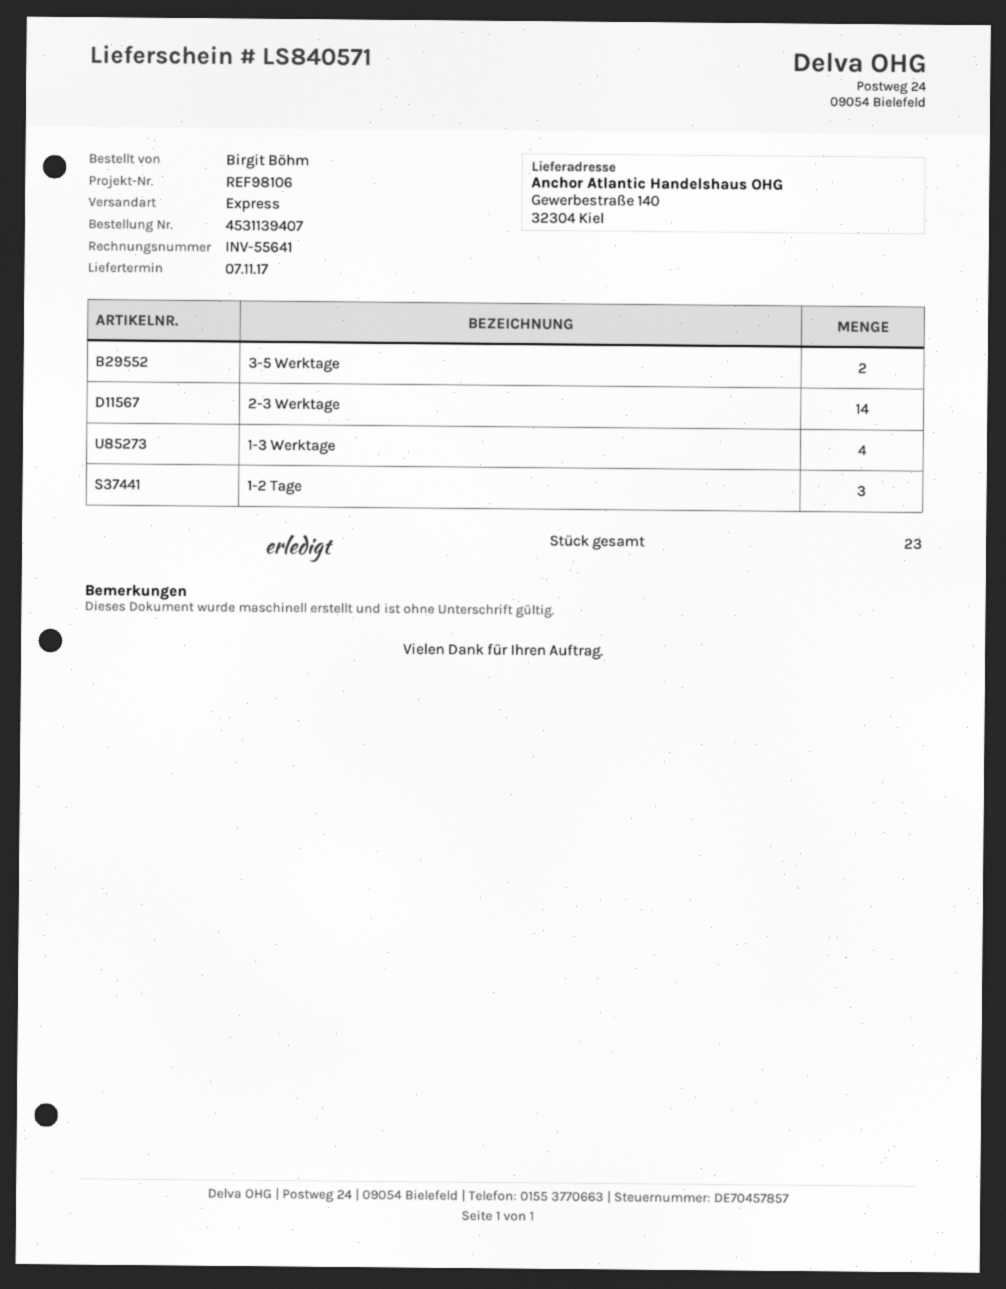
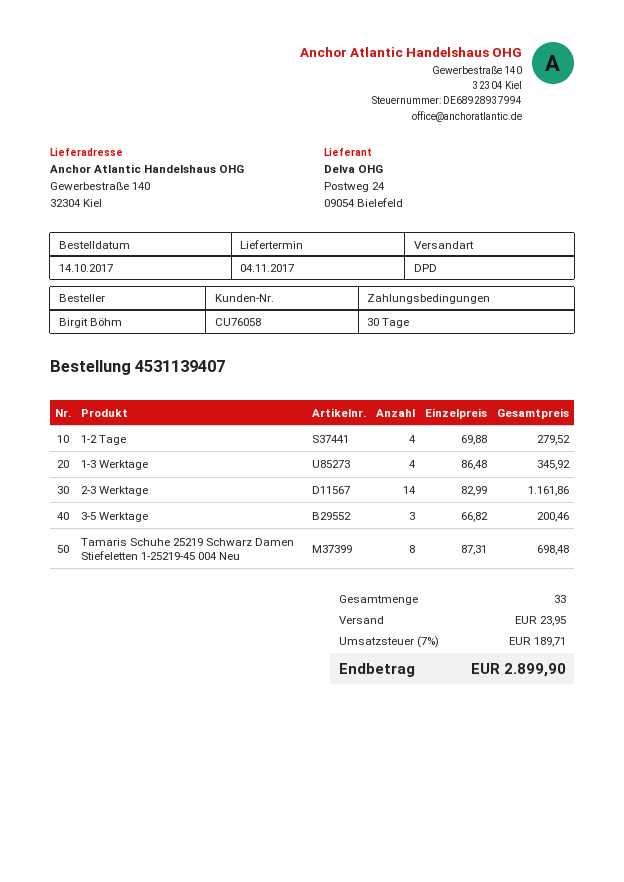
delivery date: 2017-11-07 -> 2017-11-04
shipping method: express -> DPD
3-5 Werktage: 2 -> 3
1-2 Tage: 3 -> 4
Tamaris Schuhe 25219 Schwarz Damen Stiefeletten 1-25219-45 004 Neu: none -> 8
total quantity: 23 -> 33

